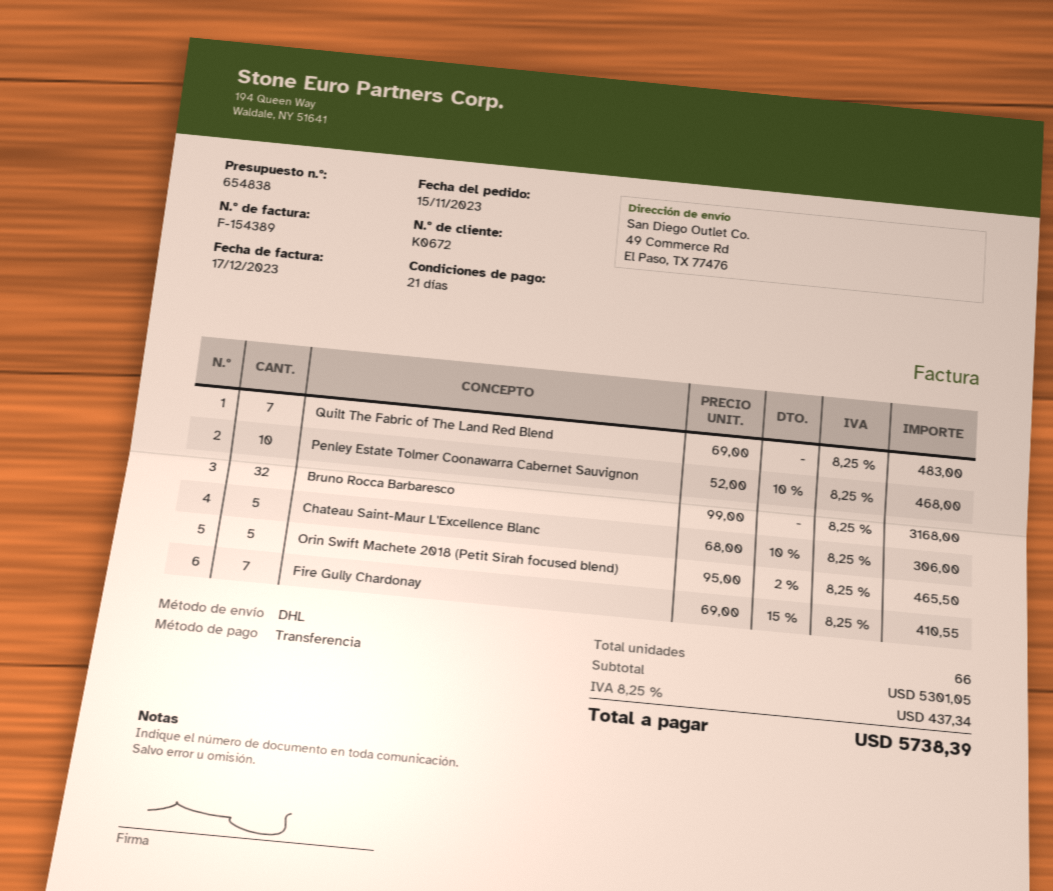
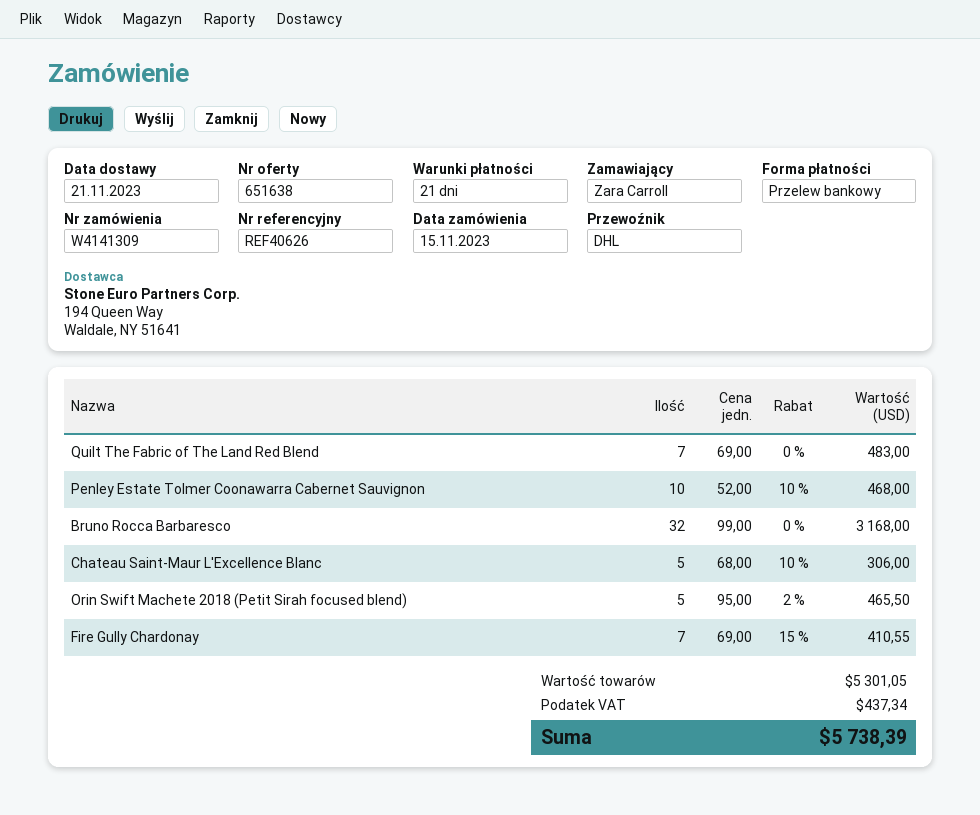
quote number: 654838 -> 651638

